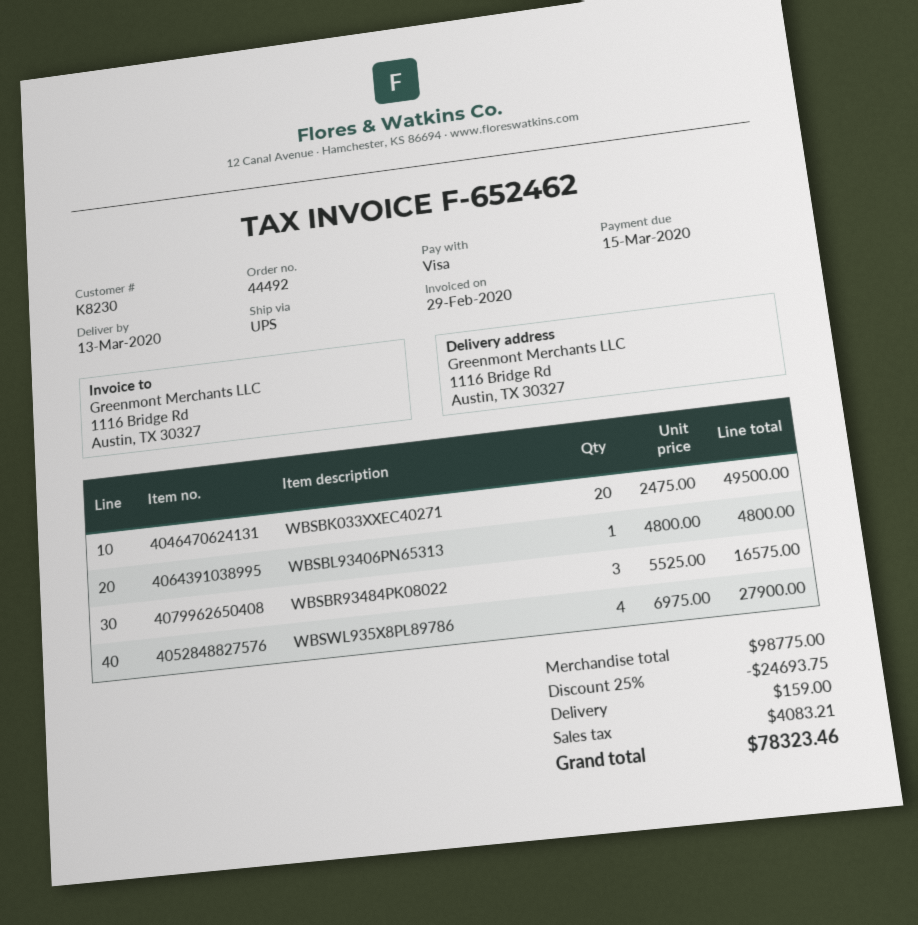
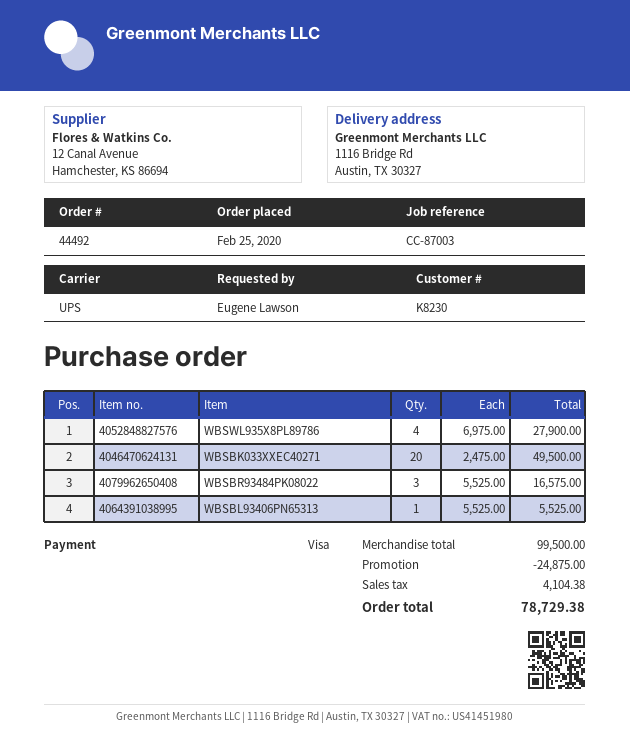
WBSBL93406PN65313: 1 x 4800.00 = 4800.00 -> 1 x 5525.00 = 5525.00
subtotal: 98775.00 -> 99500.00
discount: 24693.75 -> 24875.00
shipping: 159.00 -> none
tax: 4083.21 -> 4104.38
total: 78323.46 -> 78729.38

